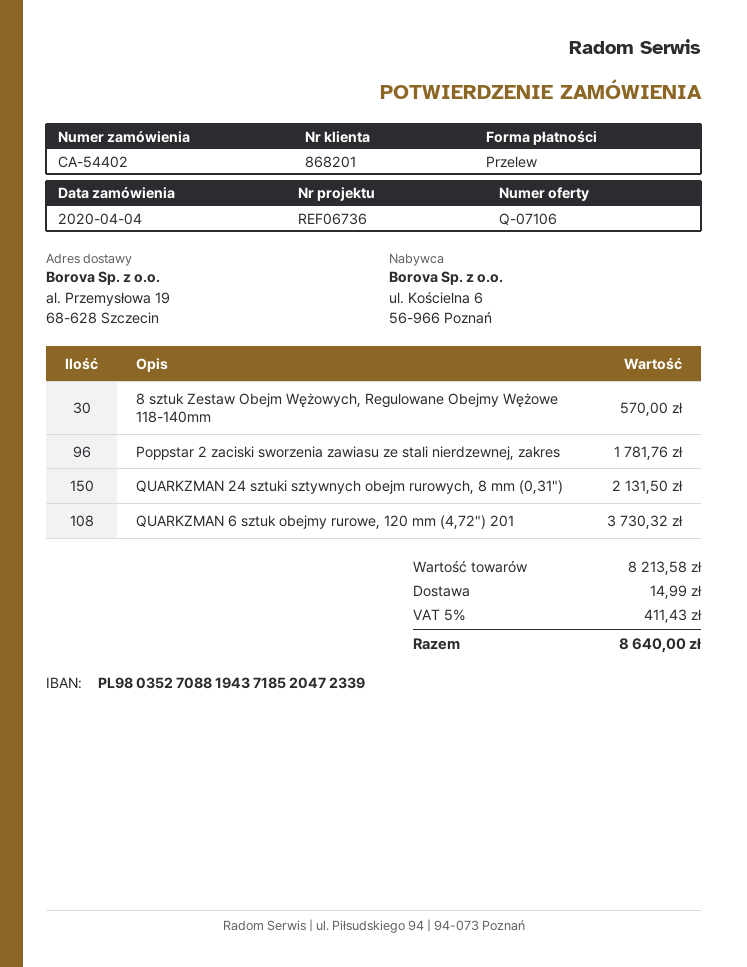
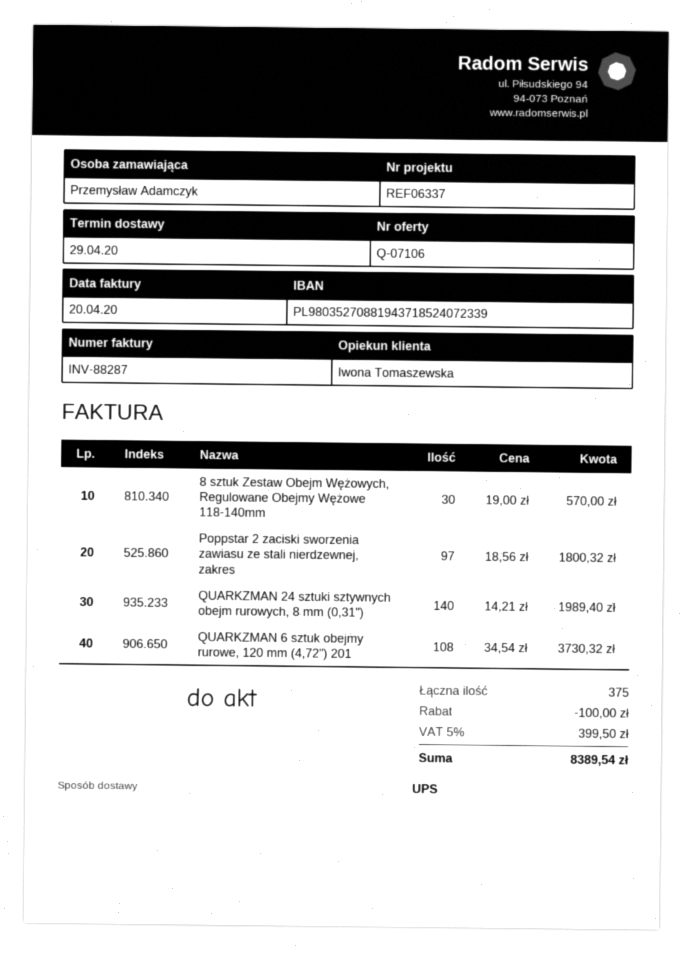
reference: REF06736 -> REF06337
bank account: PL98035270881943718520472339 -> PL98035270881943718524072339
Poppstar 2 zaciski sworzenia zawiasu ze stali nierdzewnej, zakres: 96 for 1781.76 -> 97 for 1800.32
QUARKZMAN 24 sztuki sztywnych obejm rurowych, 8 mm (0,31"): 150 for 2131.50 -> 140 for 1989.40
discount: none -> 100.00
shipping: 14.99 -> none
tax: 5% = 411.43 -> 5% = 399.50
total: 8640.00 -> 8389.54

